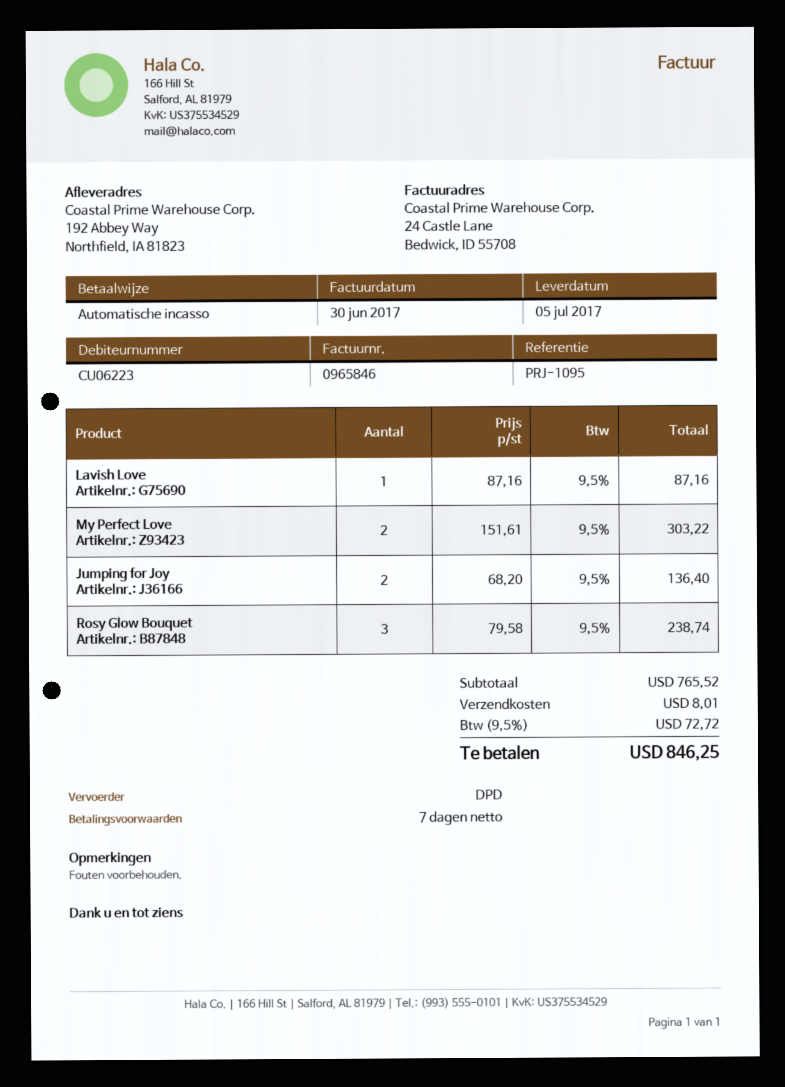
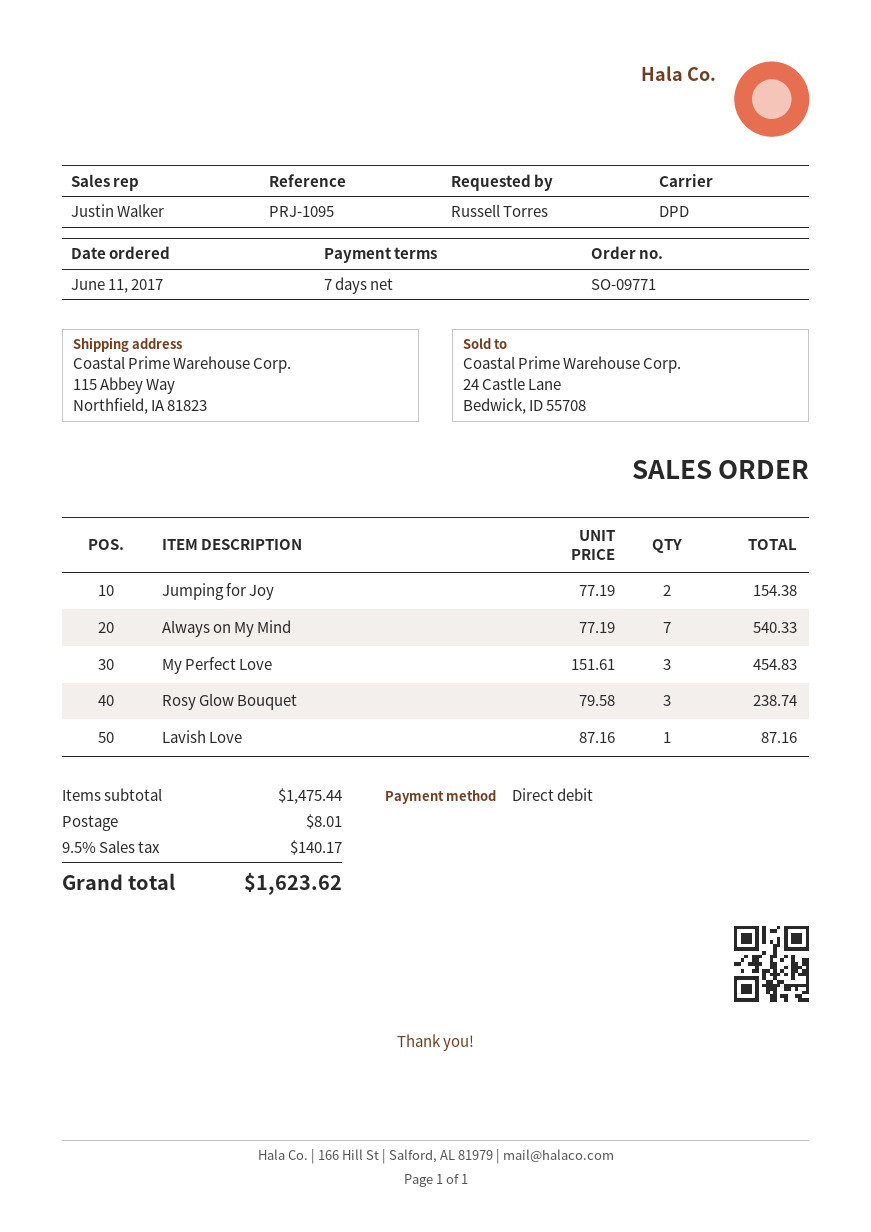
ship to: 192 Abbey Way, Northfield, IA 81823 -> 115 Abbey Way, Northfield, IA 81823
My Perfect Love: 2 x 151.61 = 303.22 -> 3 x 151.61 = 454.83
Jumping for Joy: 2 x 68.20 = 136.40 -> 2 x 77.19 = 154.38
Always on My Mind: none -> 7 x 77.19 = 540.33
subtotal: 765.52 -> 1475.44
tax: 9.5% = 72.72 -> 9.5% = 140.17
total: 846.25 -> 1623.62

